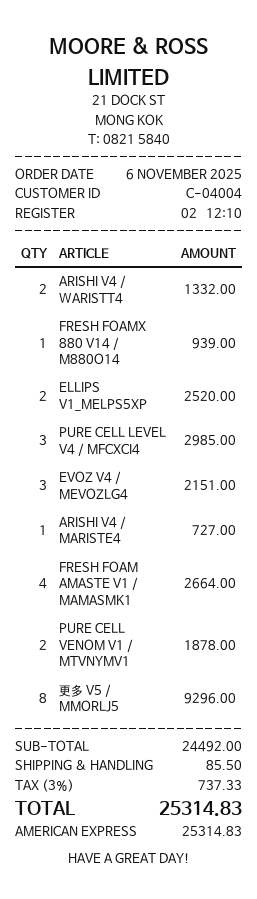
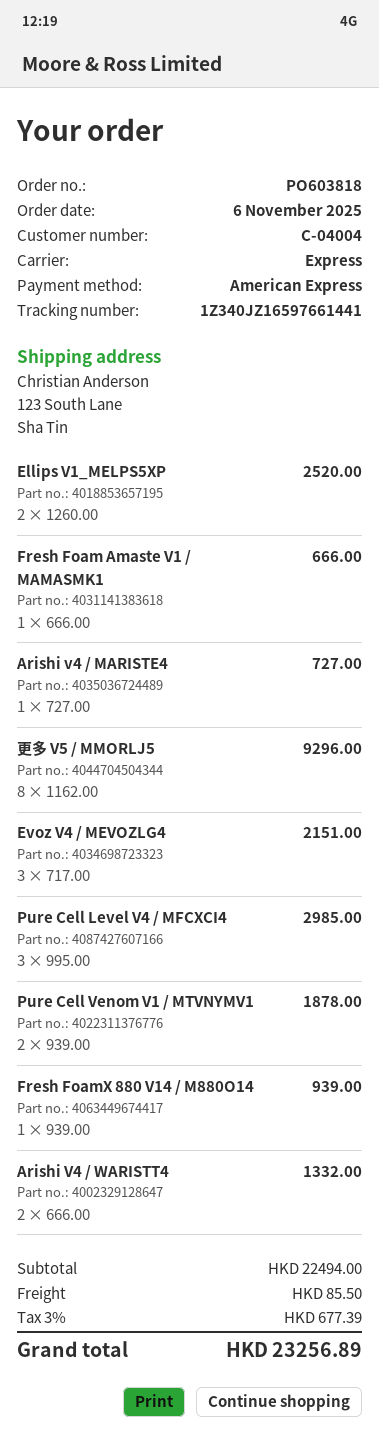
FRESH FOAM AMASTE V1 / MAMASMK1: 4 for 2664.00 -> 1 for 666.00
subtotal: 24492.00 -> 22494.00
tax: 3% = 737.33 -> 3% = 677.39
total: 25314.83 -> 23256.89

